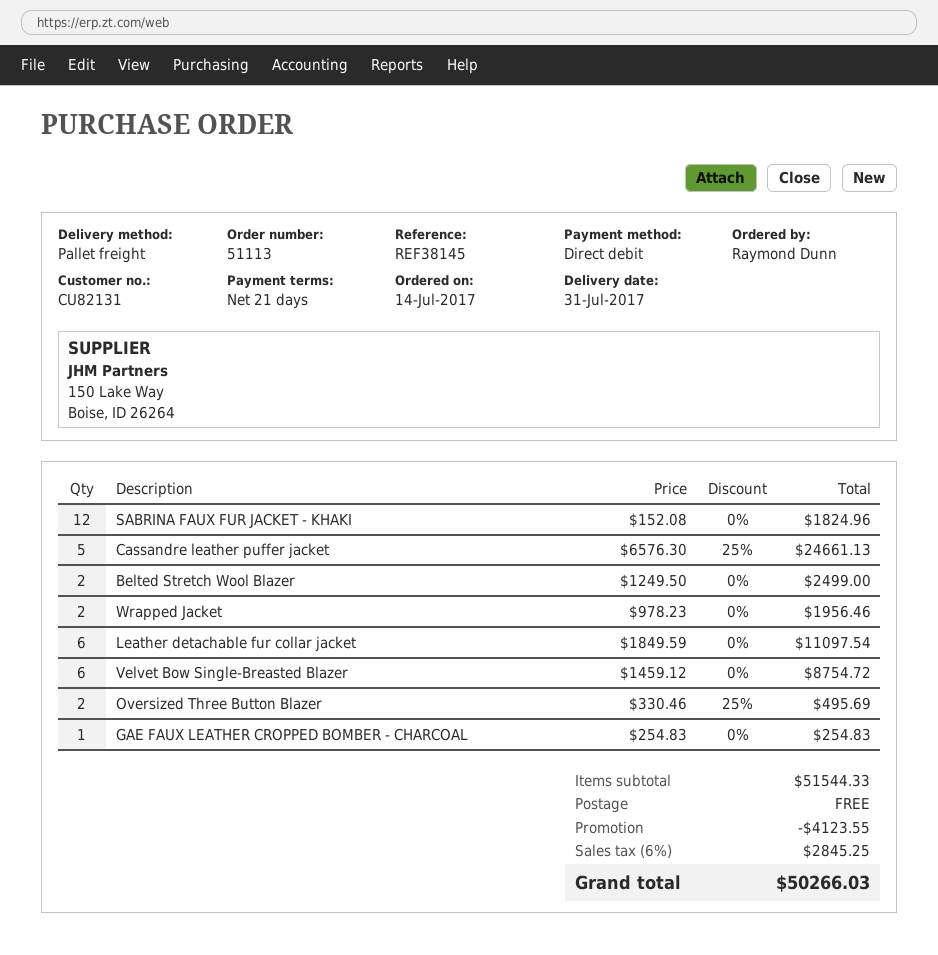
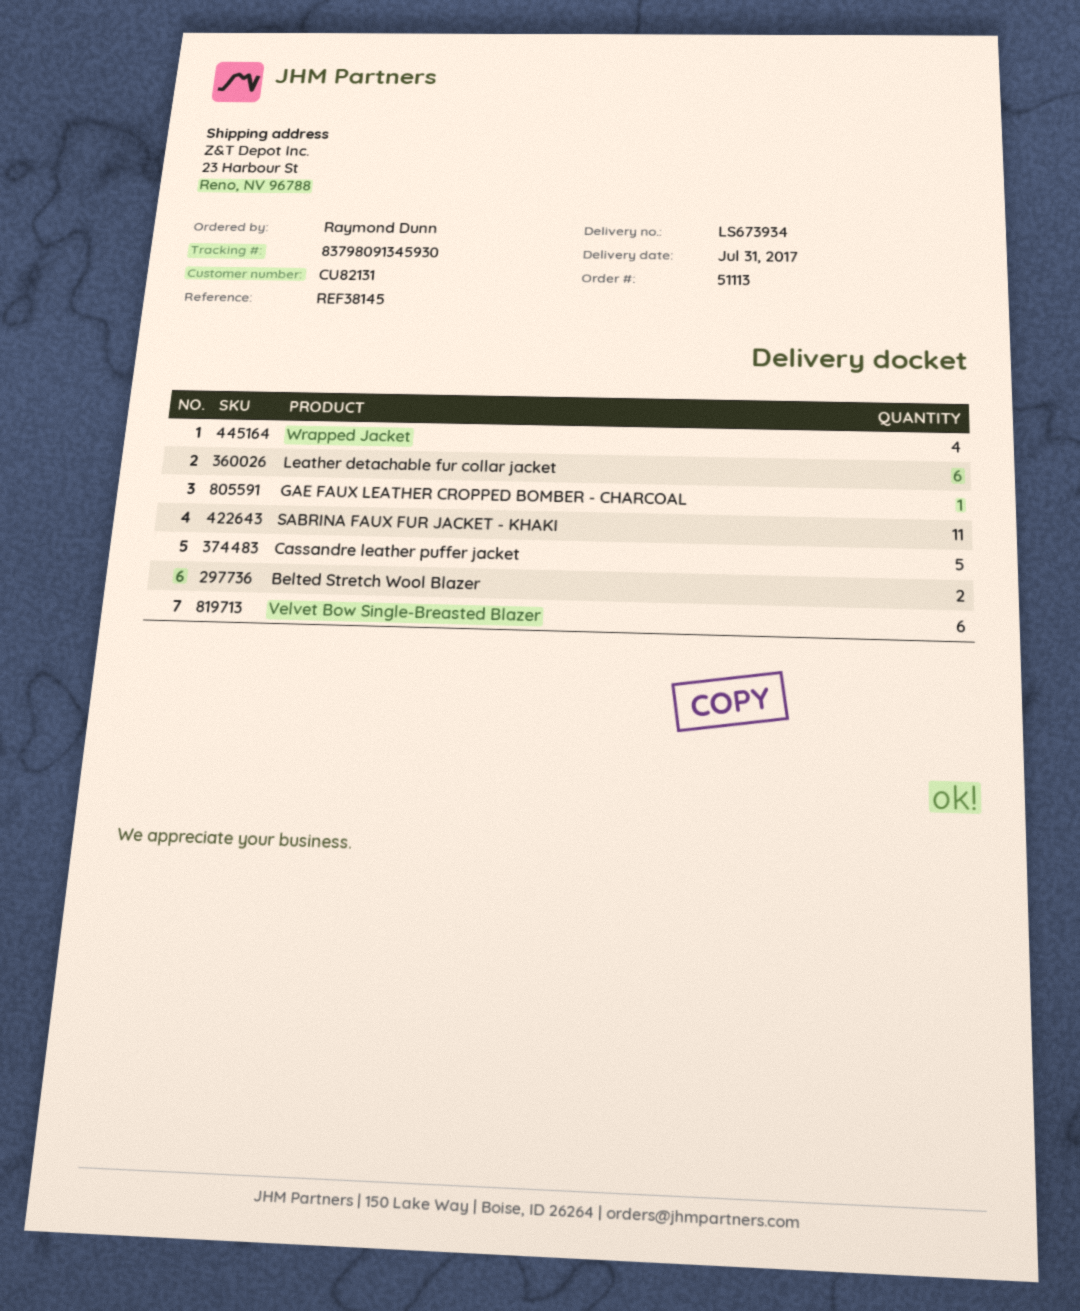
SABRINA FAUX FUR JACKET - KHAKI: 12 -> 11
Wrapped Jacket: 2 -> 4
Oversized Three Button Blazer: 2 -> none

